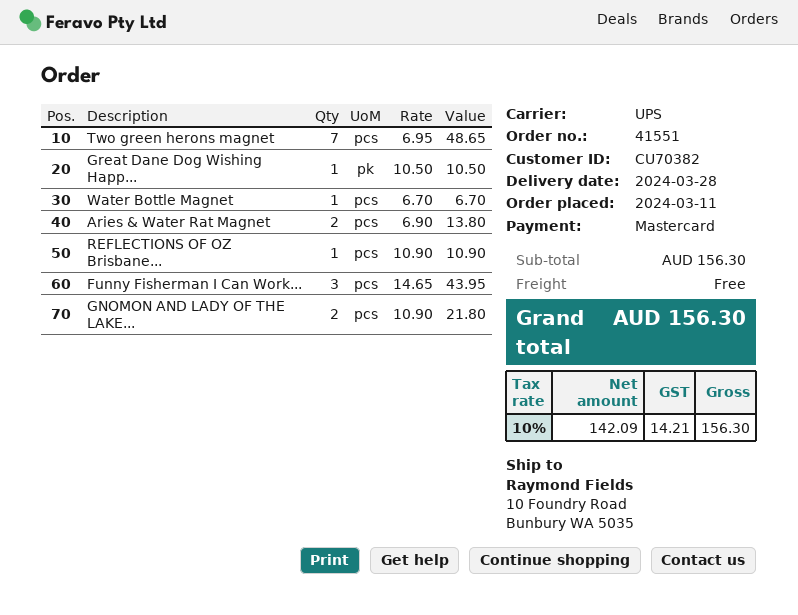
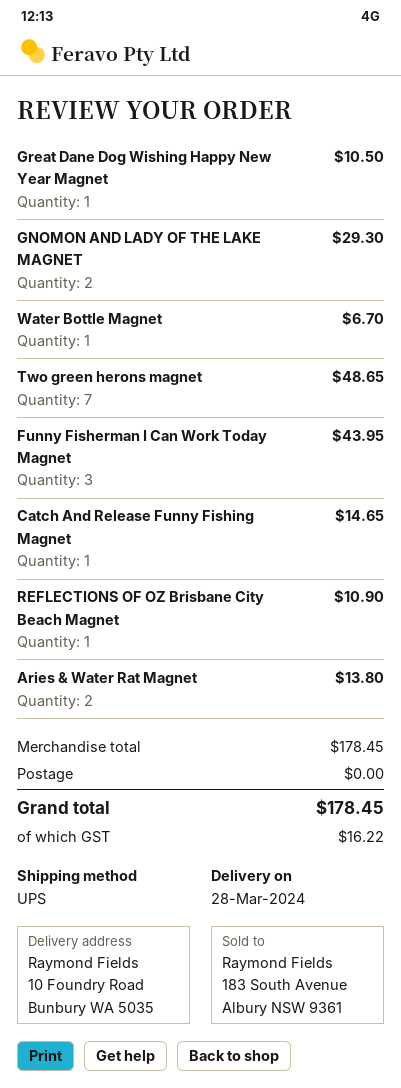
GNOMON AND LADY OF THE LAKE...: 2 for 21.80 -> 2 for 29.30
Catch And Release Funny Fishing Magnet: none -> 1 for 14.65
subtotal: 156.30 -> 178.45
tax: 14.21 -> 16.22
total: 156.30 -> 178.45

